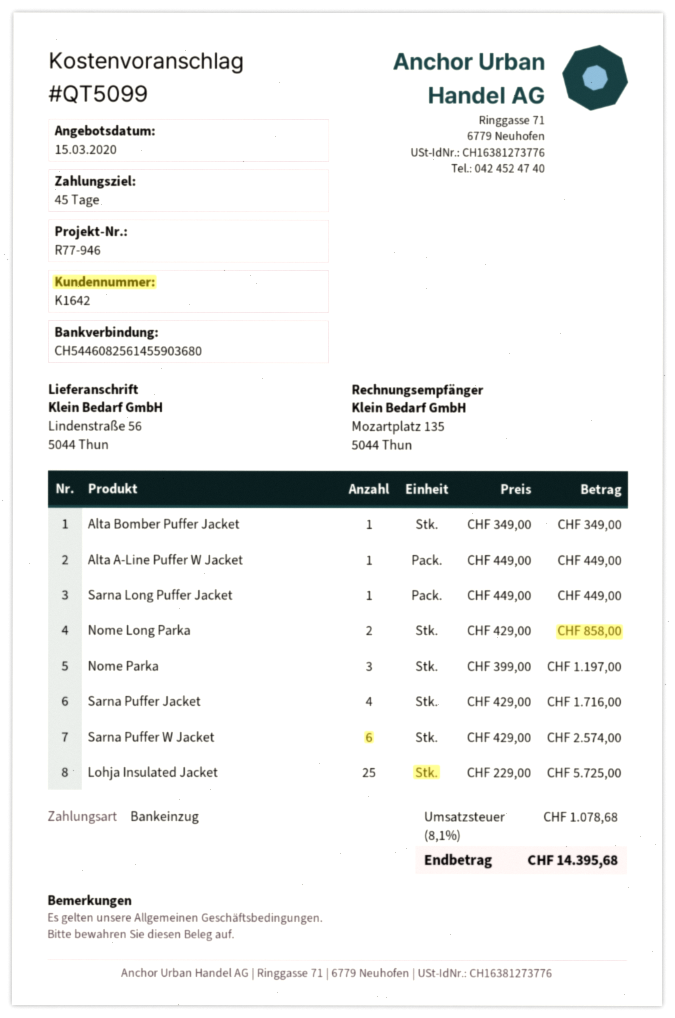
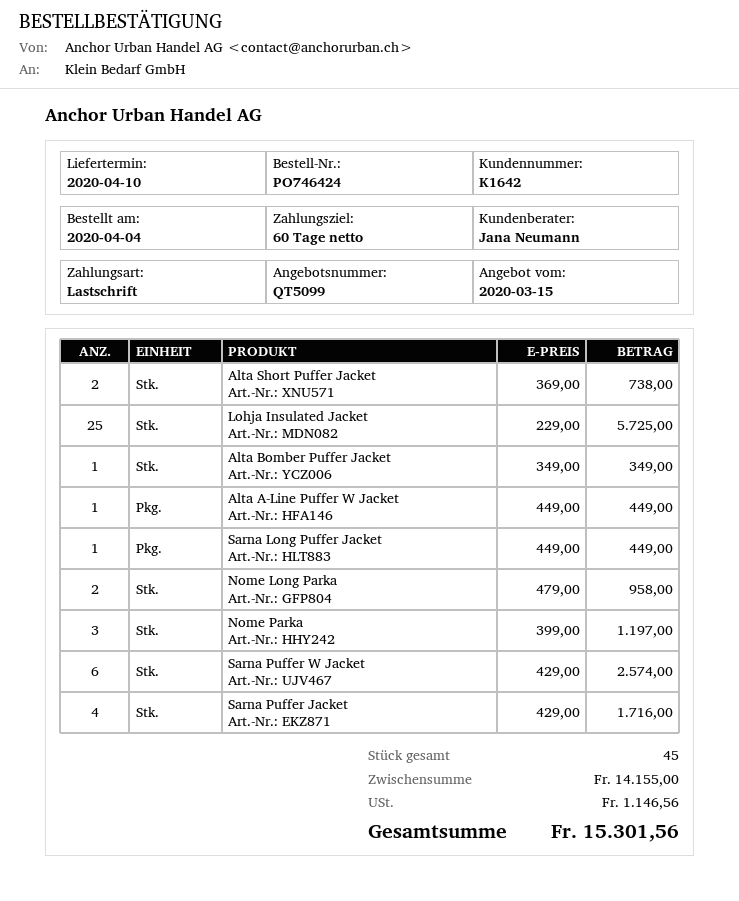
payment terms: 45 days -> 60 days
Nome Long Parka: 2 x 429.00 = 858.00 -> 2 x 479.00 = 958.00
Alta Short Puffer Jacket: none -> 2 x 369.00 = 738.00
tax: 1078.68 -> 1146.56
total: 14395.68 -> 15301.56

